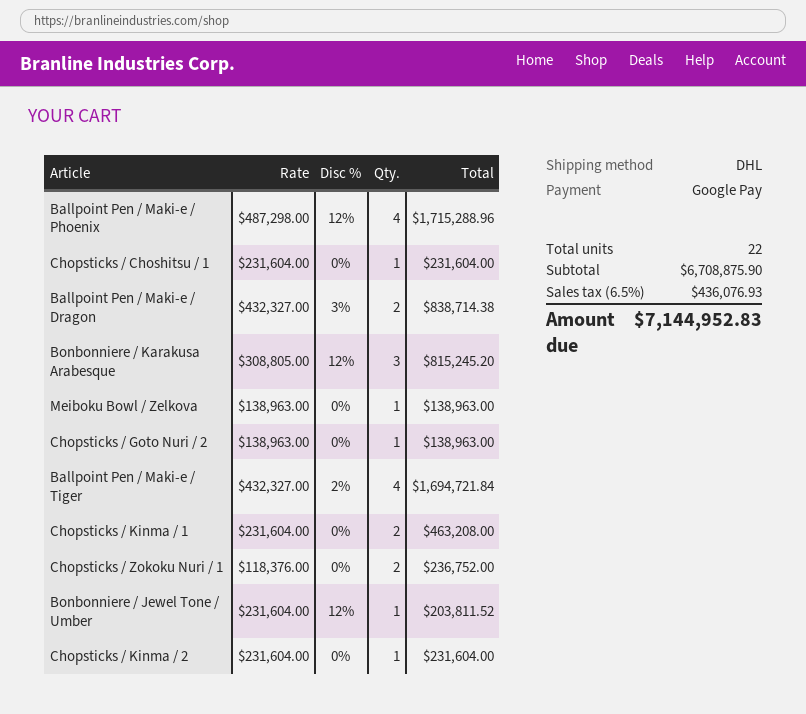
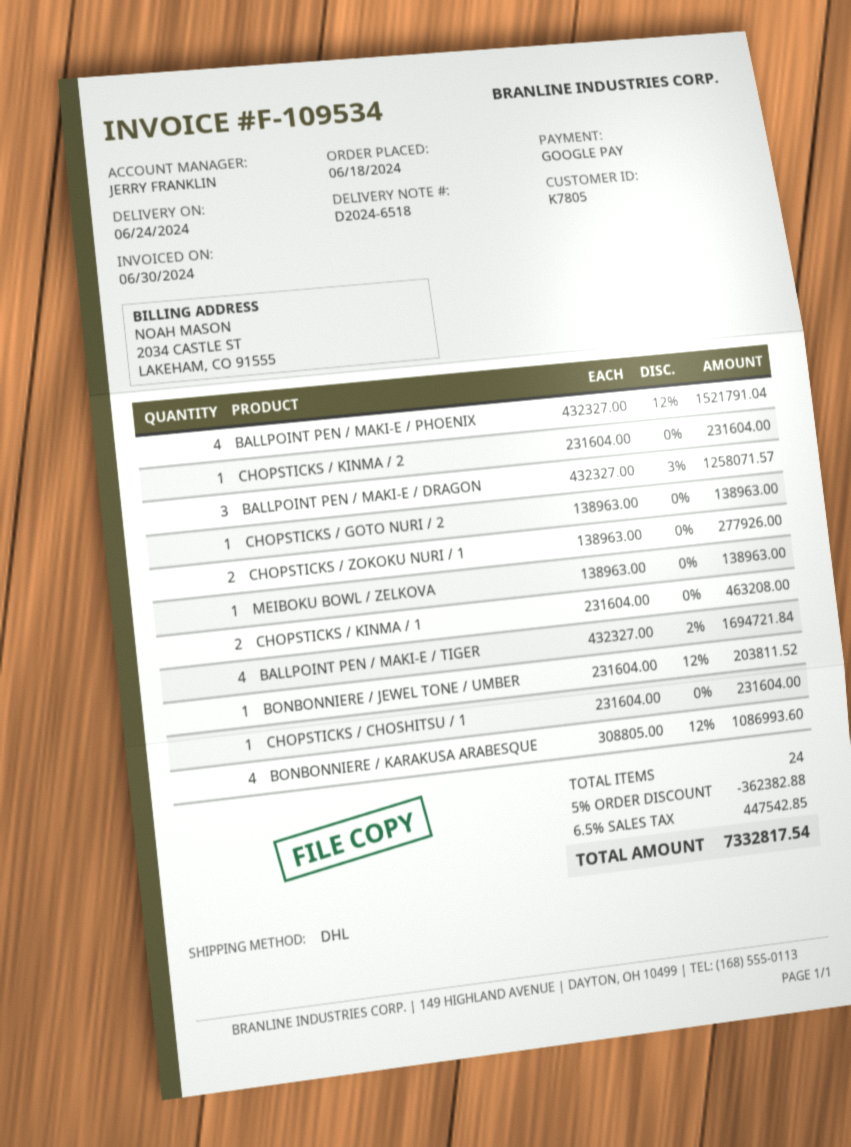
Ballpoint Pen / Maki-e / Phoenix: 4 x 487298.00 - 12% = 1715288.96 -> 4 x 432327.00 - 12% = 1521791.04
Ballpoint Pen / Maki-e / Dragon: 2 x 432327.00 - 3% = 838714.38 -> 3 x 432327.00 - 3% = 1258071.57
Bonbonniere / Karakusa Arabesque: 3 x 308805.00 - 12% = 815245.20 -> 4 x 308805.00 - 12% = 1086993.60
Chopsticks / Zokoku Nuri / 1: 2 x 118376.00 = 236752.00 -> 2 x 138963.00 = 277926.00
total quantity: 22 -> 24
discount: none -> 5% = 362382.88
tax: 6.5% = 436076.93 -> 6.5% = 447542.85
total: 7144952.83 -> 7332817.54

